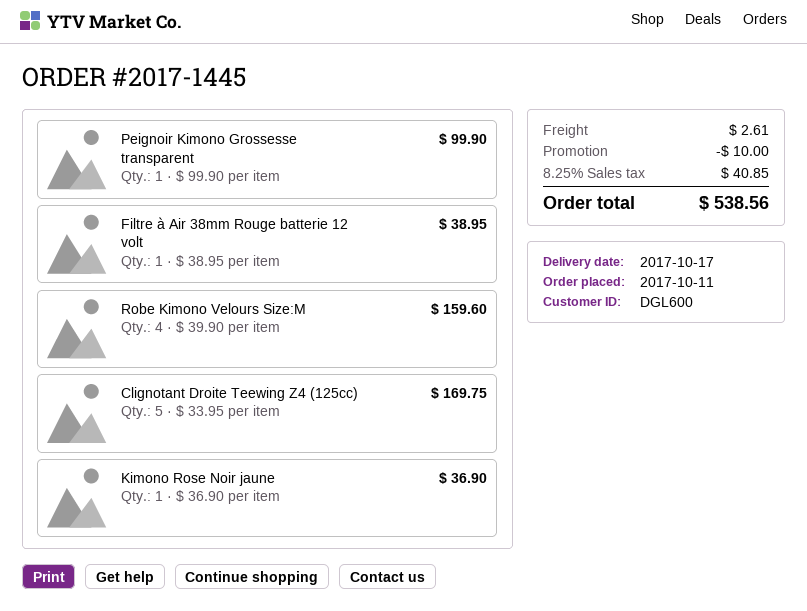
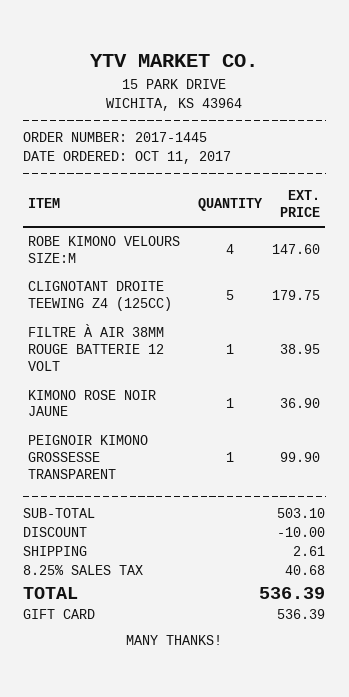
Robe Kimono Velours Size:M: 4 for 159.60 -> 4 for 147.60
Clignotant Droite Teewing Z4 (125cc): 5 for 169.75 -> 5 for 179.75
tax: 8.25% = 40.85 -> 8.25% = 40.68
total: 538.56 -> 536.39

